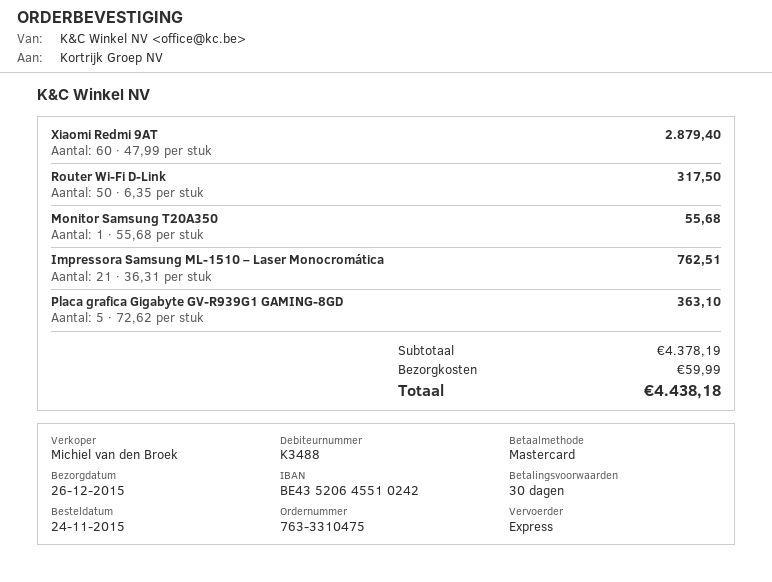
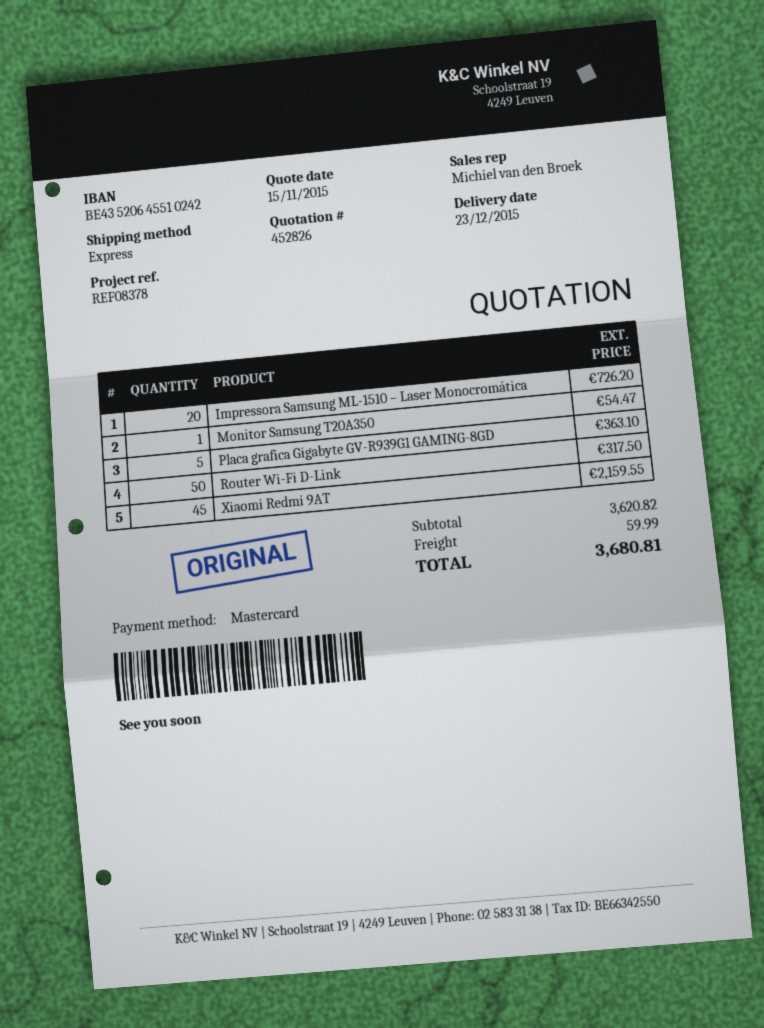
delivery date: 2015-12-26 -> 2015-12-23
Xiaomi Redmi 9AT: 60 for 2879.40 -> 45 for 2159.55
Monitor Samsung T20A350: 1 for 55.68 -> 1 for 54.47
Impressora Samsung ML-1510 – Laser Monocromática: 21 for 762.51 -> 20 for 726.20
subtotal: 4378.19 -> 3620.82
total: 4438.18 -> 3680.81

